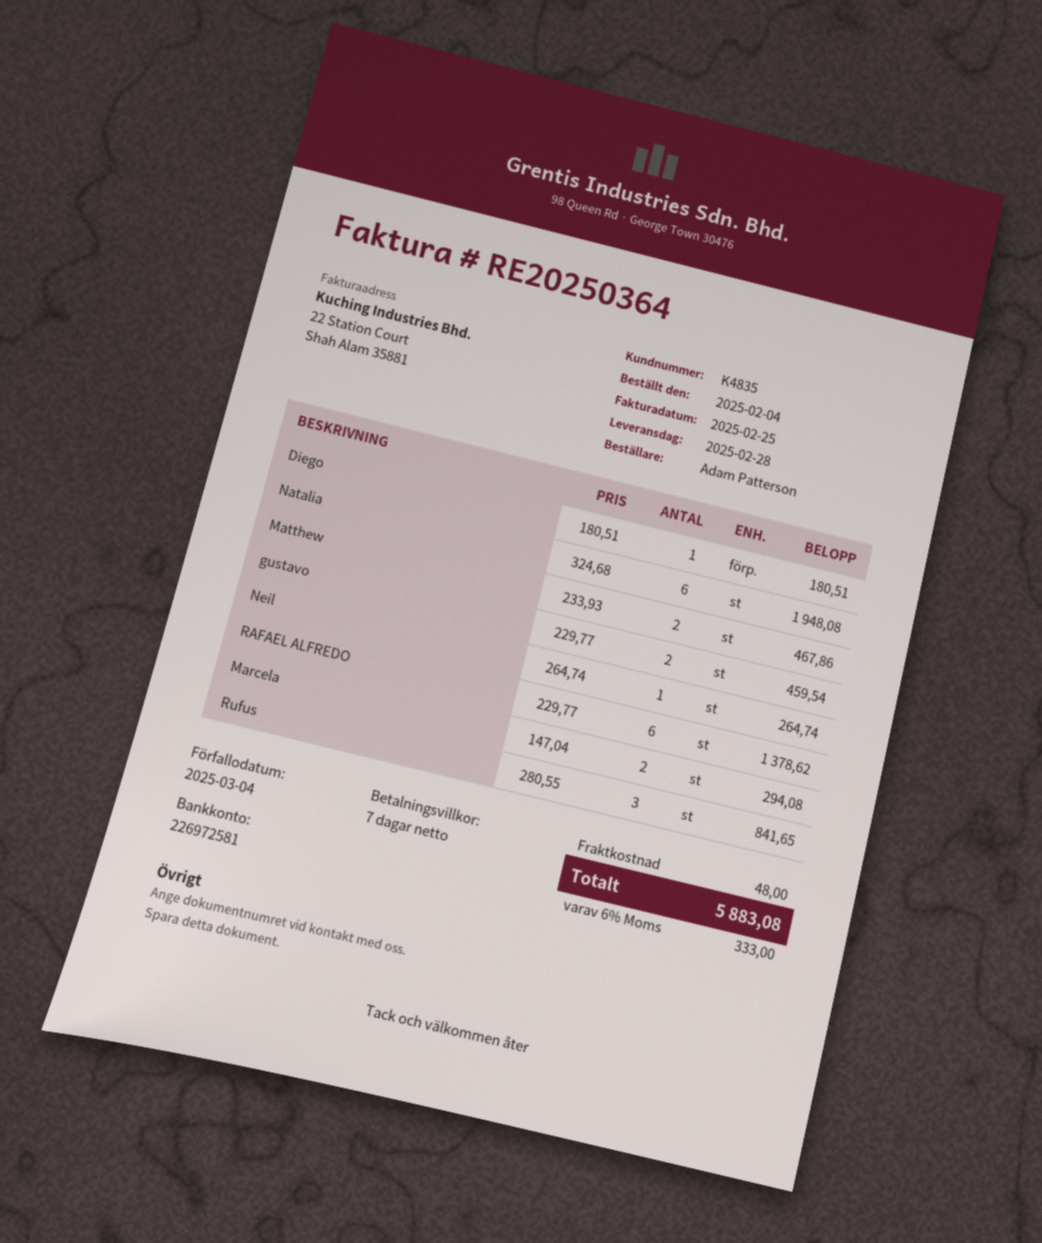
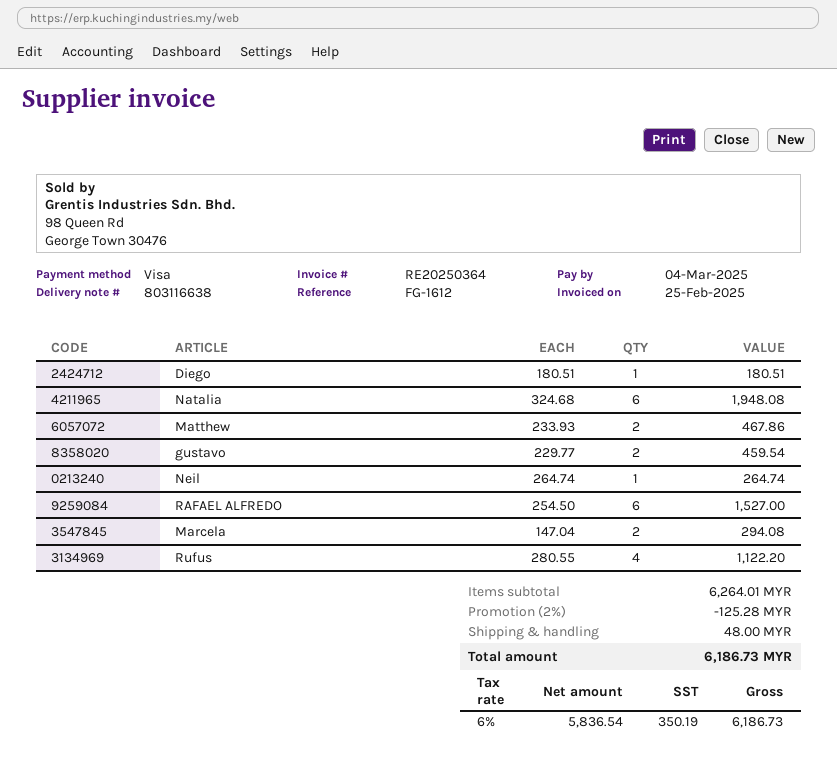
RAFAEL ALFREDO: 6 x 229.77 = 1378.62 -> 6 x 254.50 = 1527.00
Rufus: 3 x 280.55 = 841.65 -> 4 x 280.55 = 1122.20
discount: none -> 2% = 125.28
tax: 6% = 333.00 -> 6% = 350.19
total: 5883.08 -> 6186.73

